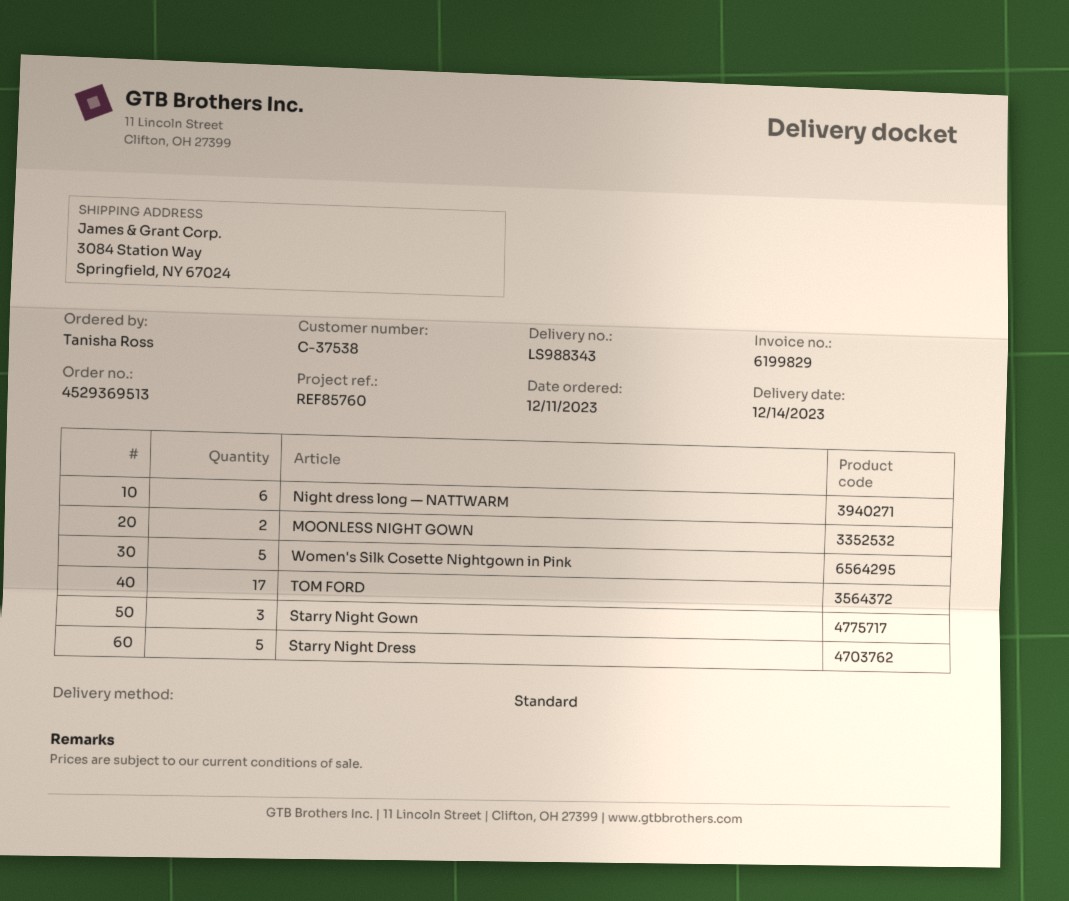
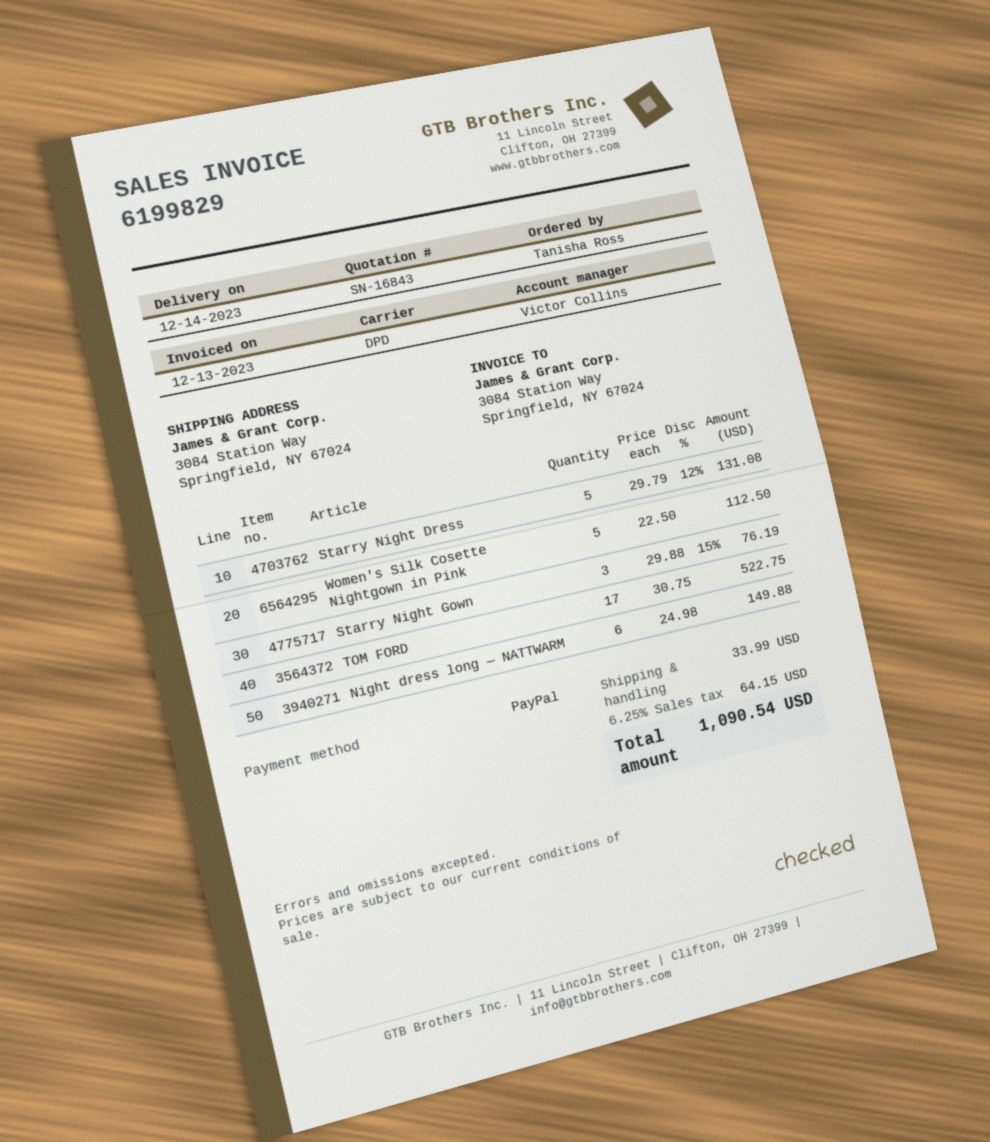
shipping method: standard -> DPD
MOONLESS NIGHT GOWN: 2 -> none

